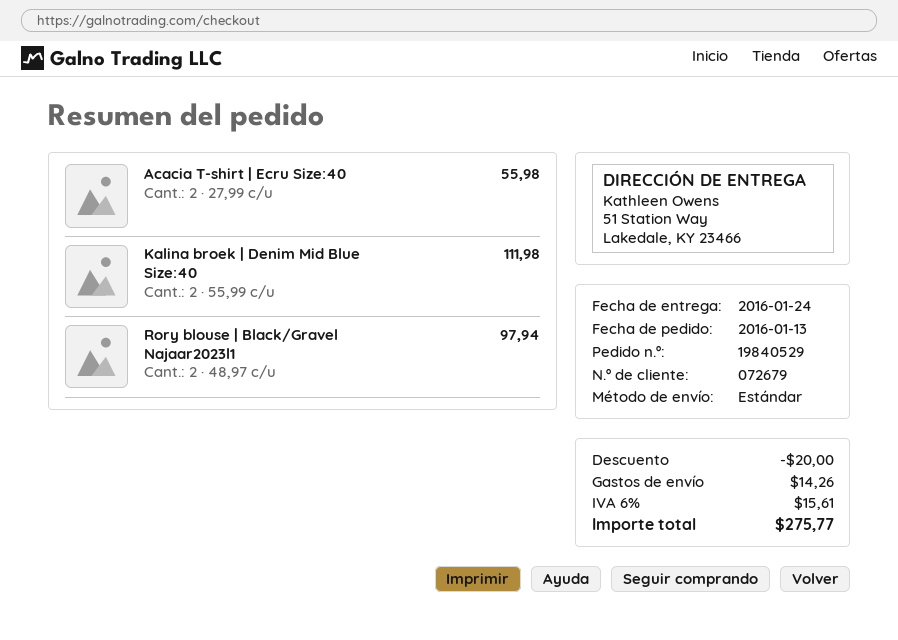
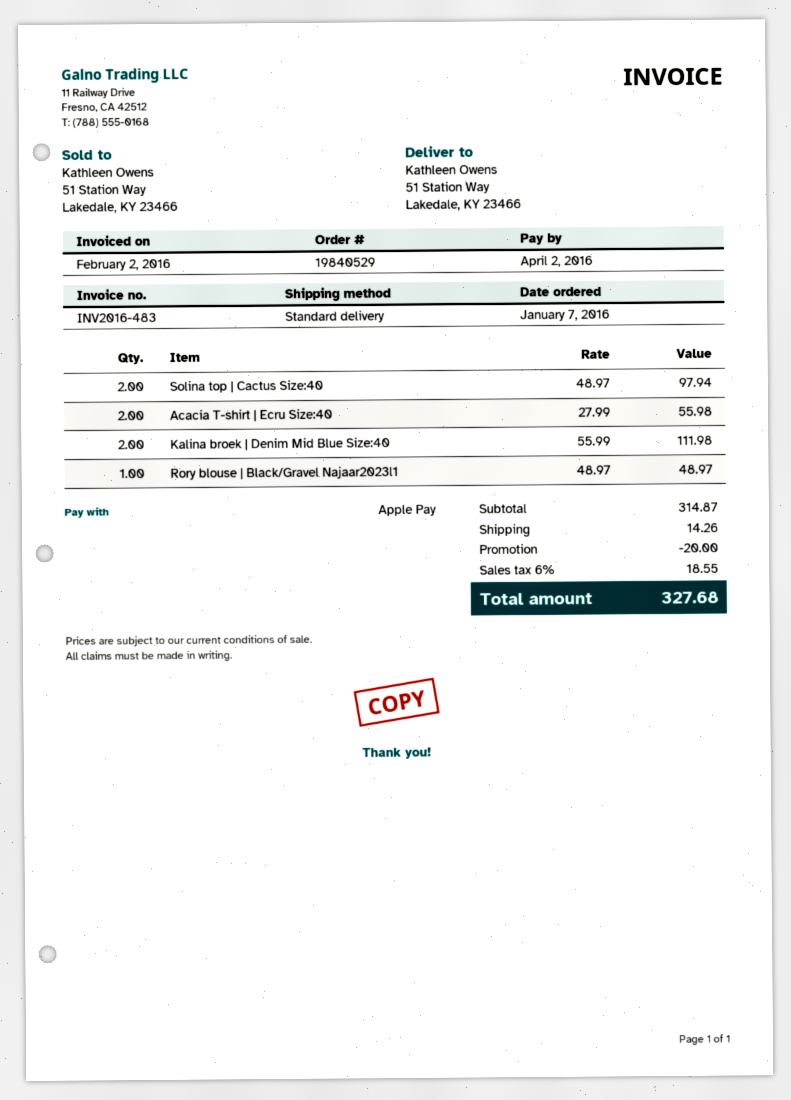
order date: 2016-01-13 -> 2016-01-07
Rory blouse | Black/Gravel Najaar2023l1: 2 x 48.97 = 97.94 -> 1 x 48.97 = 48.97
Solina top | Cactus Size:40: none -> 2 x 48.97 = 97.94
tax: 6% = 15.61 -> 6% = 18.55
total: 275.77 -> 327.68

